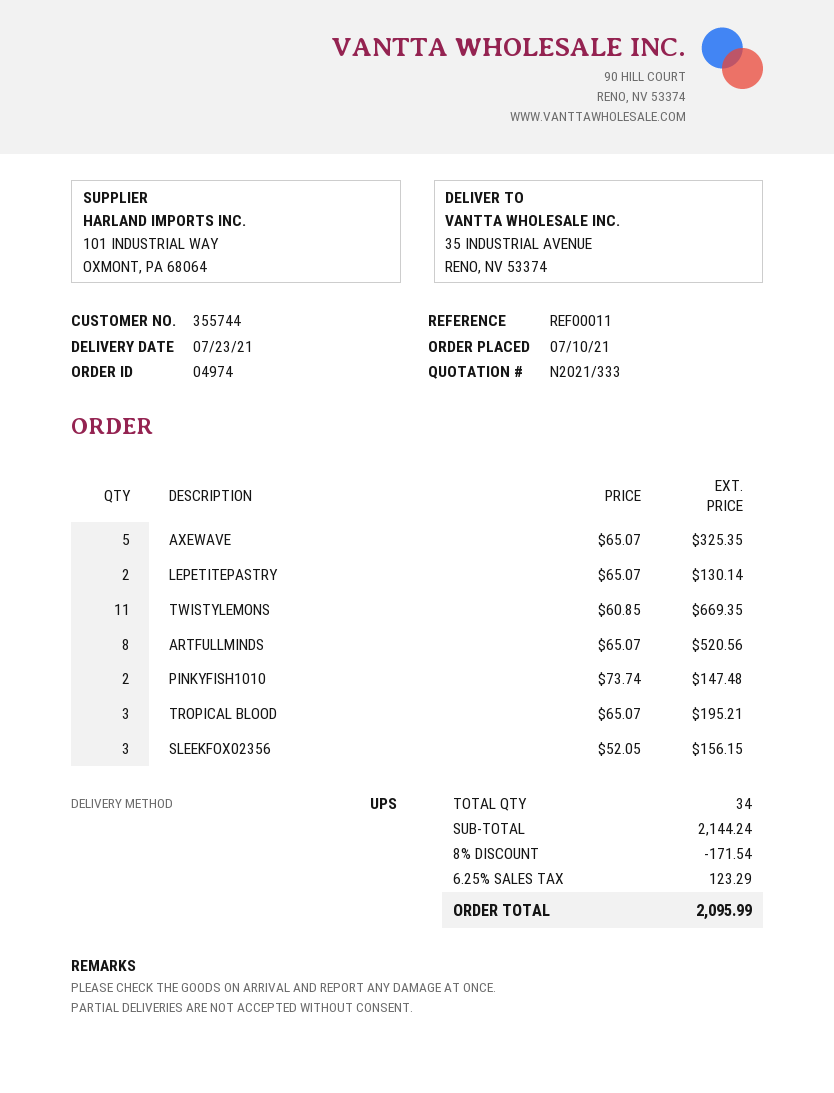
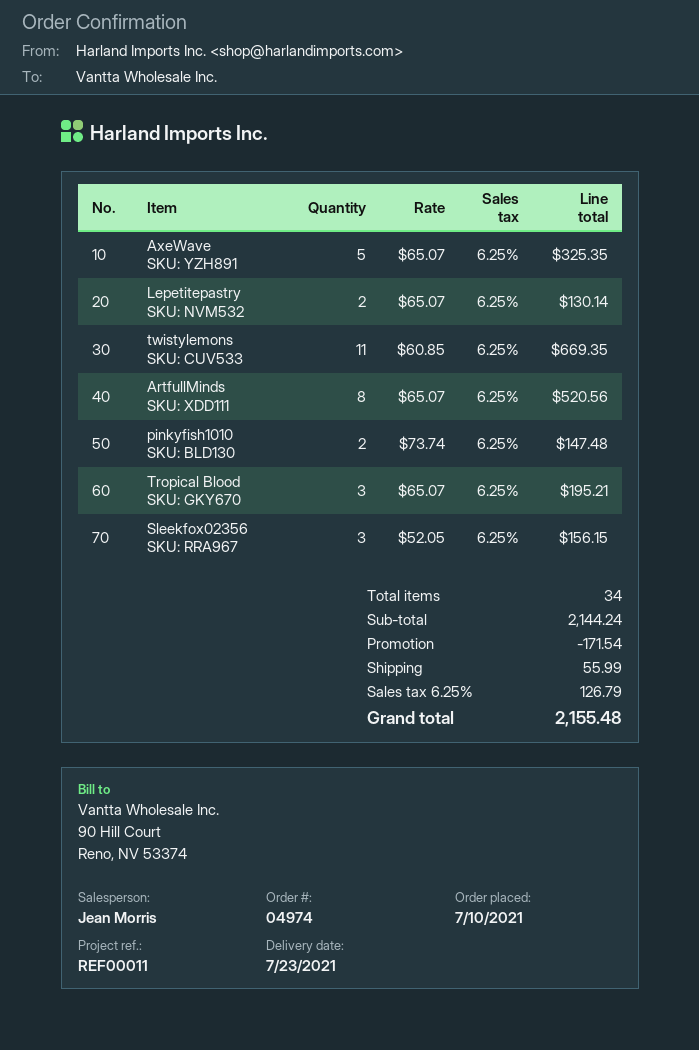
shipping: none -> 55.99
tax: 6.25% = 123.29 -> 6.25% = 126.79
total: 2095.99 -> 2155.48

